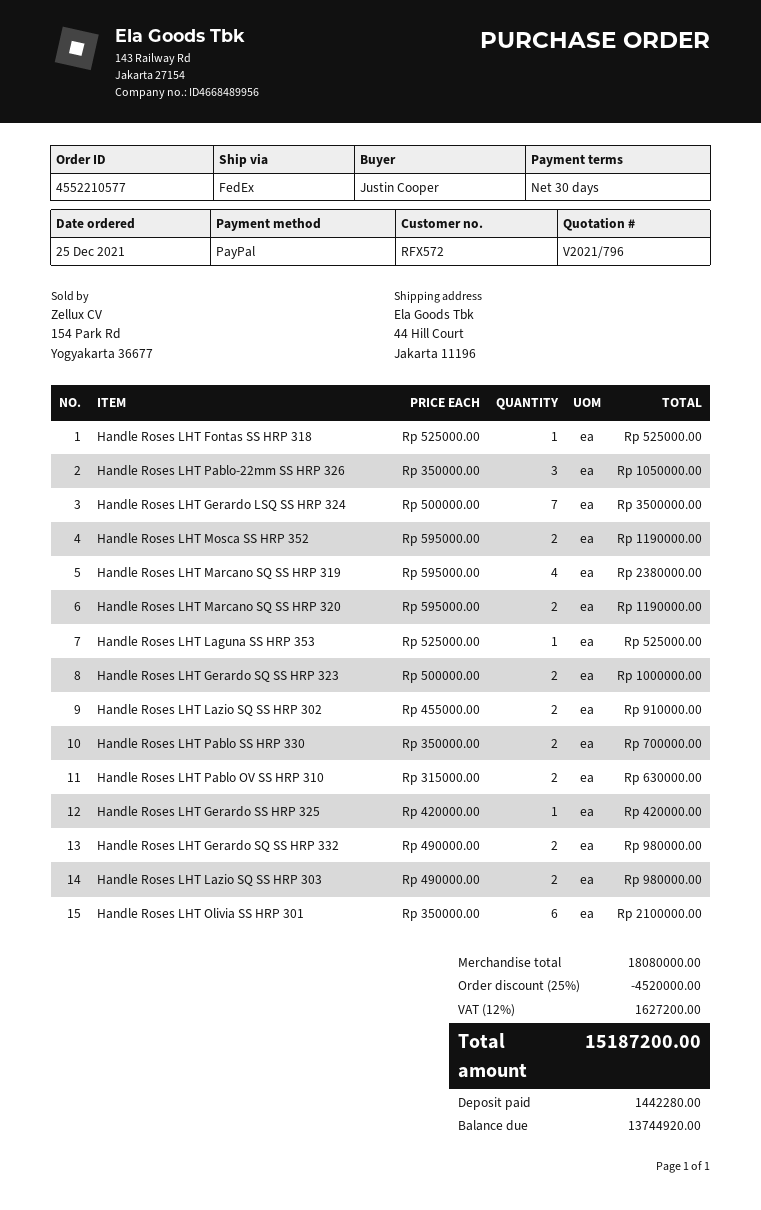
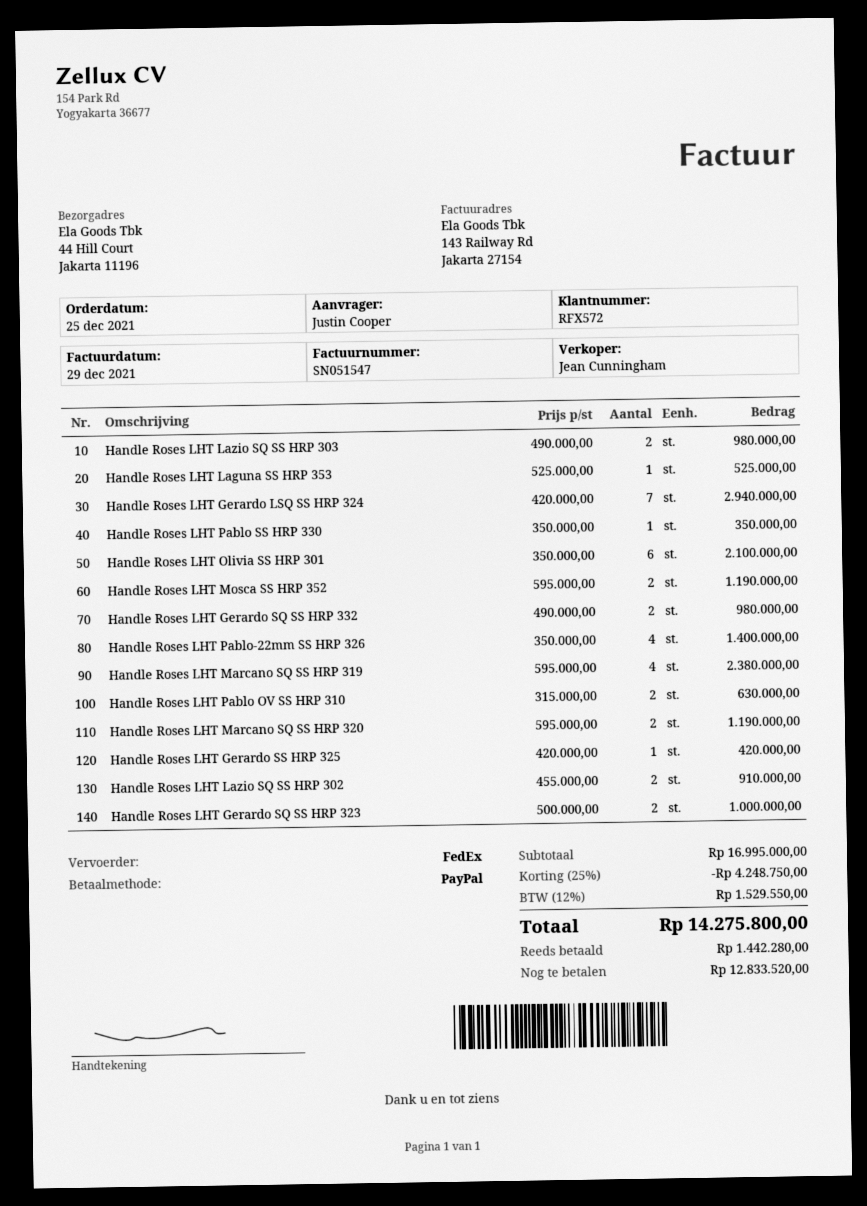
Handle Roses LHT Fontas SS HRP 318: 1 x 525000.00 = 525000.00 -> none
Handle Roses LHT Pablo-22mm SS HRP 326: 3 x 350000.00 = 1050000.00 -> 4 x 350000.00 = 1400000.00
Handle Roses LHT Gerardo LSQ SS HRP 324: 7 x 500000.00 = 3500000.00 -> 7 x 420000.00 = 2940000.00
Handle Roses LHT Pablo SS HRP 330: 2 x 350000.00 = 700000.00 -> 1 x 350000.00 = 350000.00
subtotal: 18080000.00 -> 16995000.00
discount: 25% = 4520000.00 -> 25% = 4248750.00
tax: 12% = 1627200.00 -> 12% = 1529550.00
total: 15187200.00 -> 14275800.00
balance: 13744920.00 -> 12833520.00

